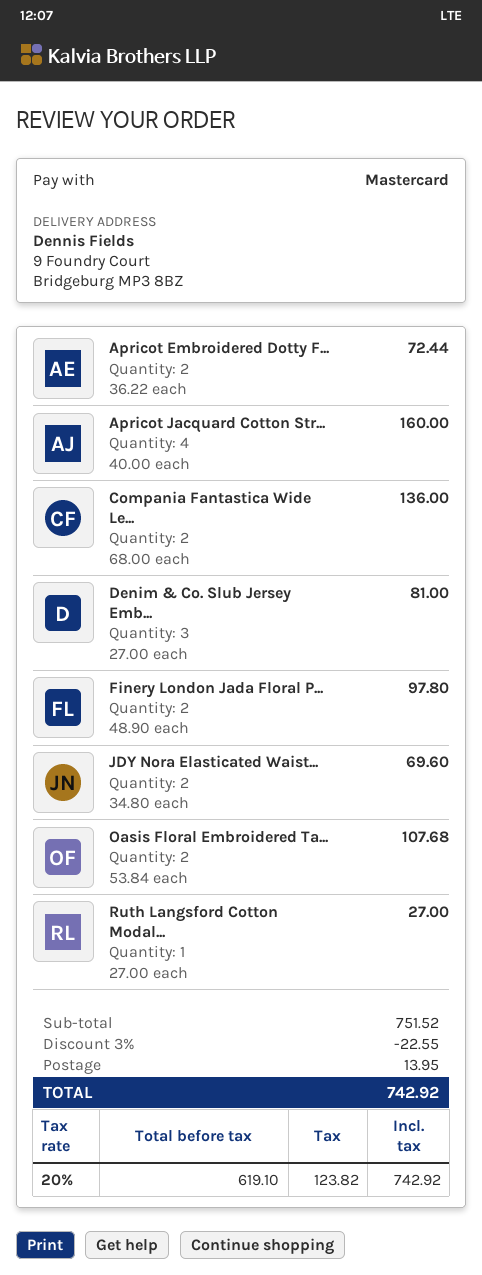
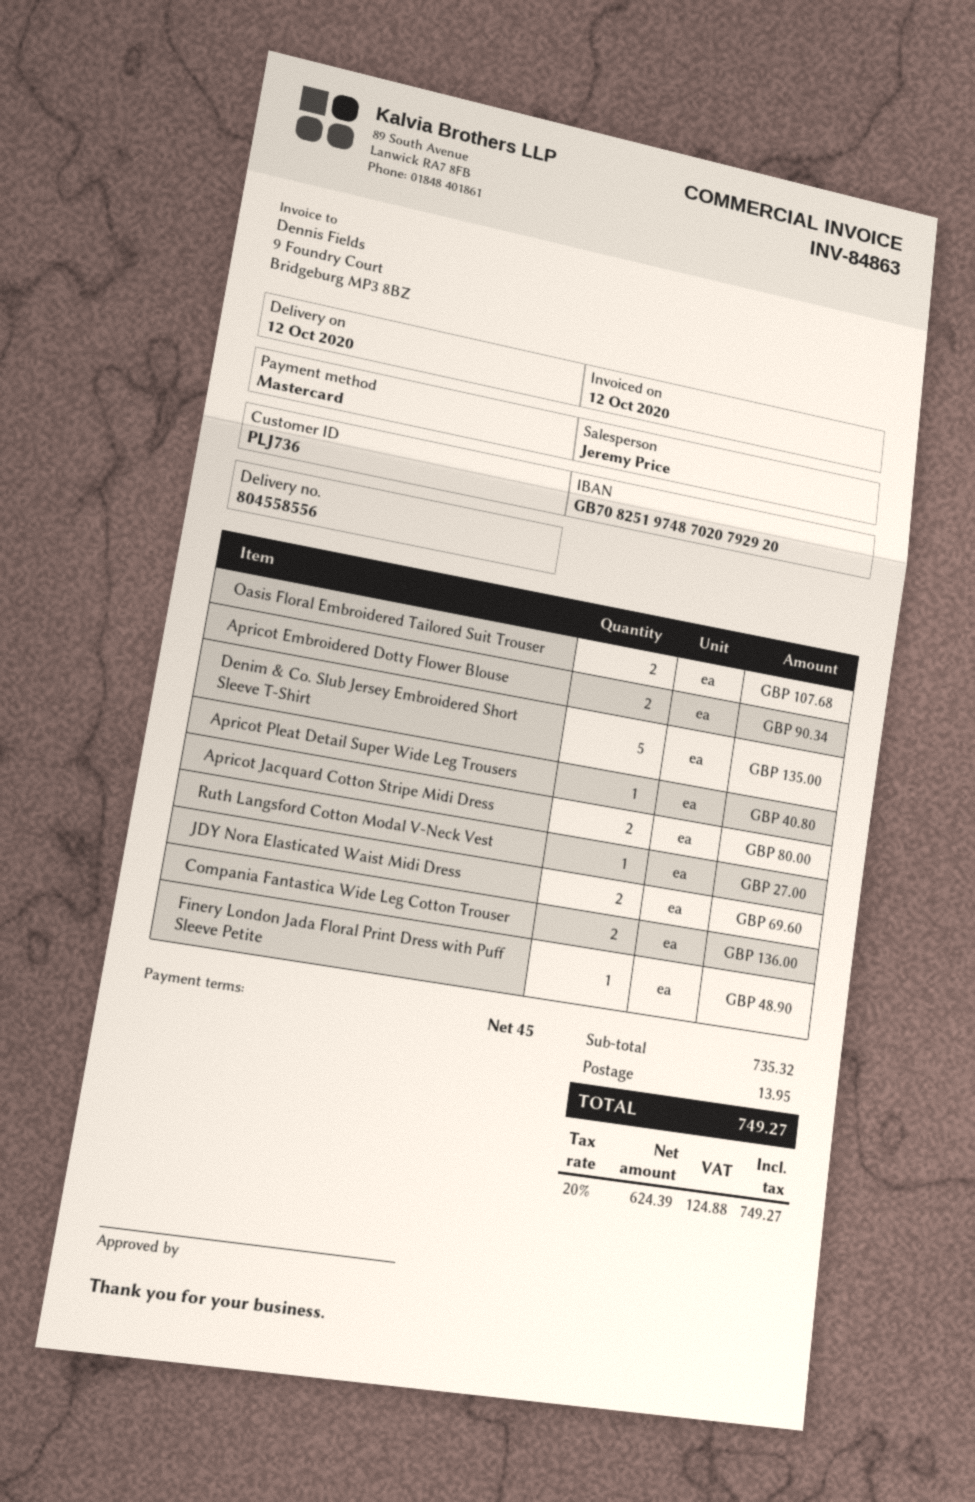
Apricot Embroidered Dotty F...: 2 for 72.44 -> 2 for 90.34
Apricot Jacquard Cotton Str...: 4 for 160.00 -> 2 for 80.00
Denim & Co. Slub Jersey Emb...: 3 for 81.00 -> 5 for 135.00
Finery London Jada Floral P...: 2 for 97.80 -> 1 for 48.90
Apricot Pleat Detail Super Wide Leg Trousers: none -> 1 for 40.80
subtotal: 751.52 -> 735.32
discount: 3% = 22.55 -> none
net: 619.10 -> 624.39
tax: 20% = 123.82 -> 20% = 124.88
total: 742.92 -> 749.27

